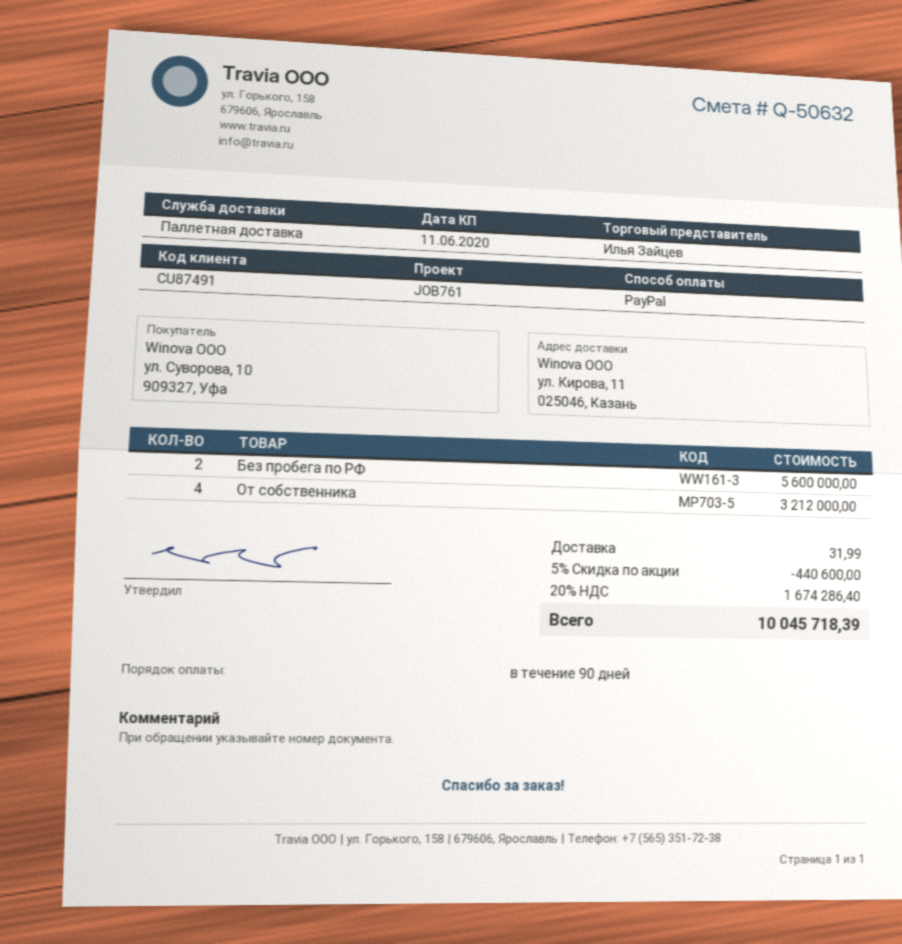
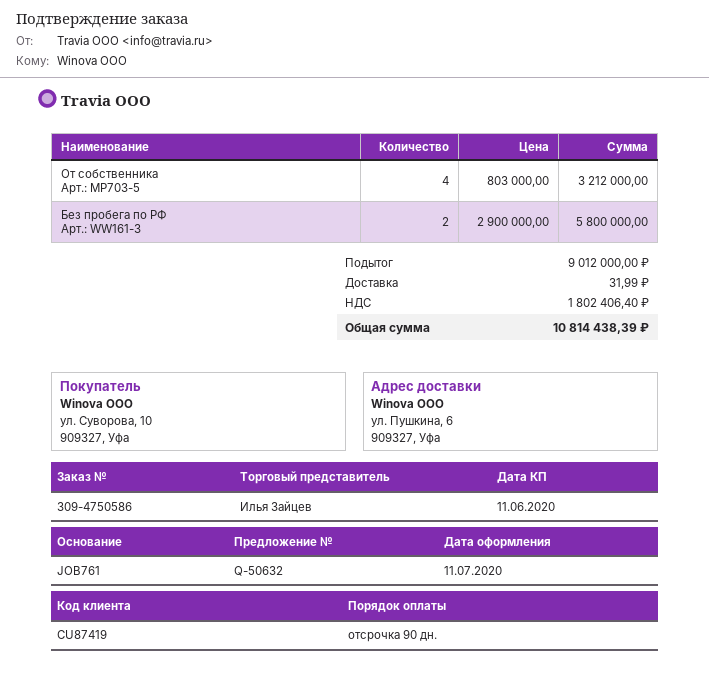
customer number: CU87491 -> CU87419
ship to: ул. Кирова, 11, 025046, Казань -> ул. Пушкина, 6, 909327, Уфа
Без пробега по РФ: 2 for 5600000.00 -> 2 for 5800000.00
discount: 5% = 440600.00 -> none
tax: 1674286.40 -> 1802406.40
total: 10045718.39 -> 10814438.39

